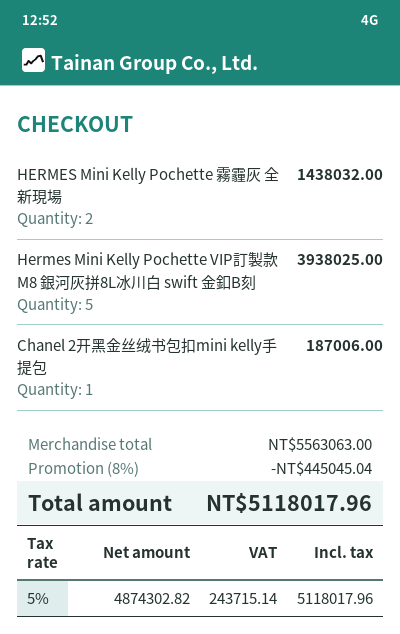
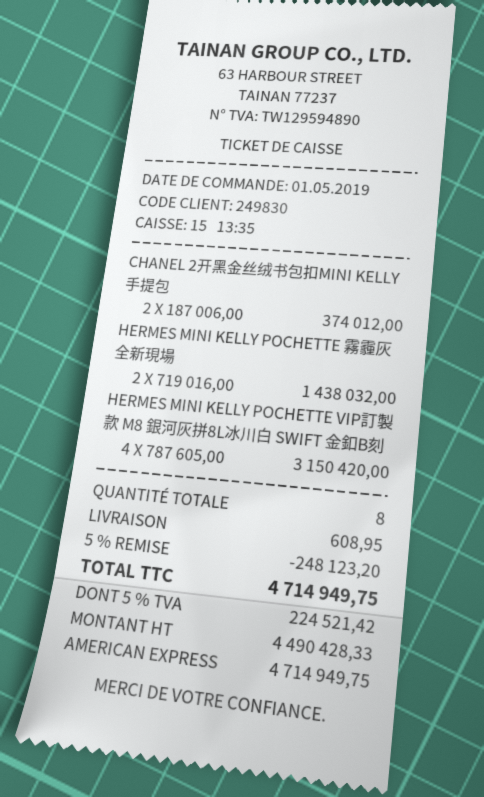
Hermes Mini Kelly Pochette VIP訂製款 M8 銀河灰拼8L冰川白 swift 金釦B刻: 5 for 3938025.00 -> 4 for 3150420.00
Chanel 2开黑金丝绒书包扣mini kelly手提包: 1 for 187006.00 -> 2 for 374012.00
discount: 8% = 445045.04 -> 5% = 248123.20
shipping: none -> 608.95
net: 4874302.82 -> 4490428.33
tax: 5% = 243715.14 -> 5% = 224521.42
total: 5118017.96 -> 4714949.75

